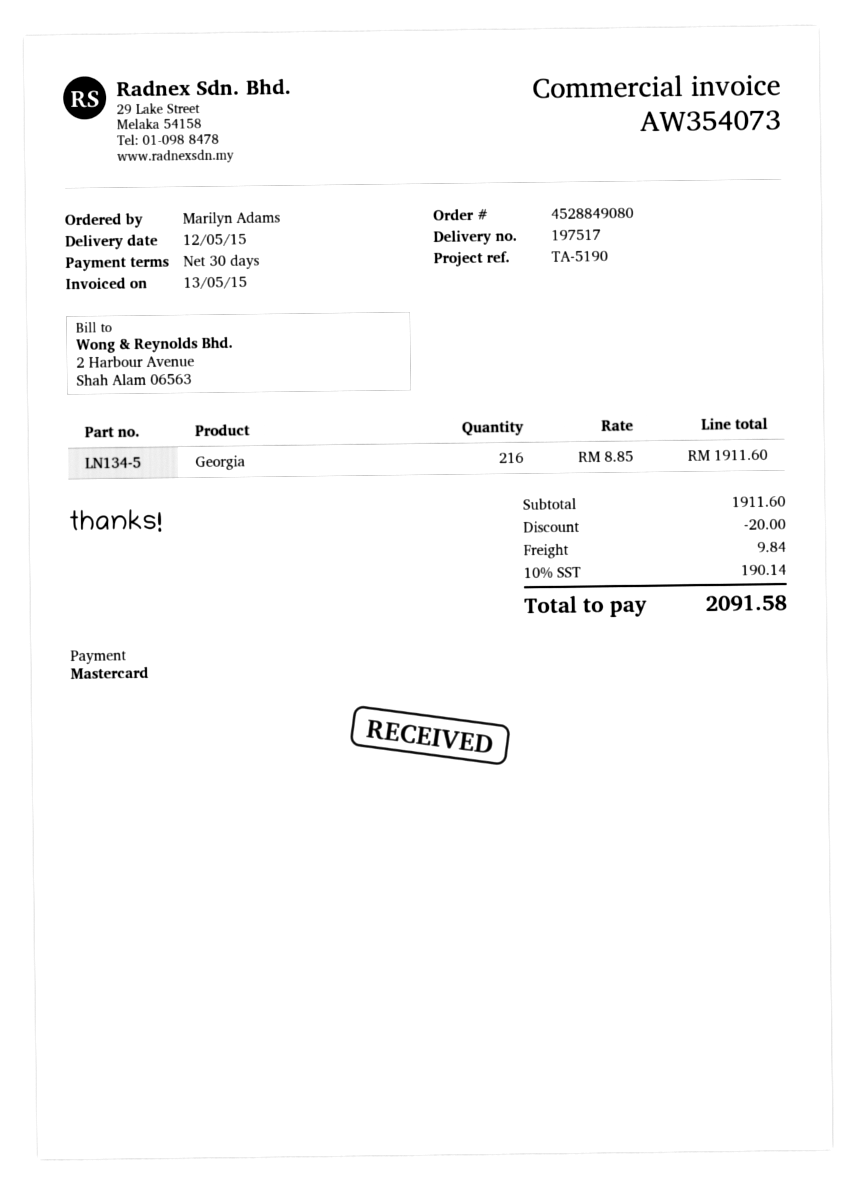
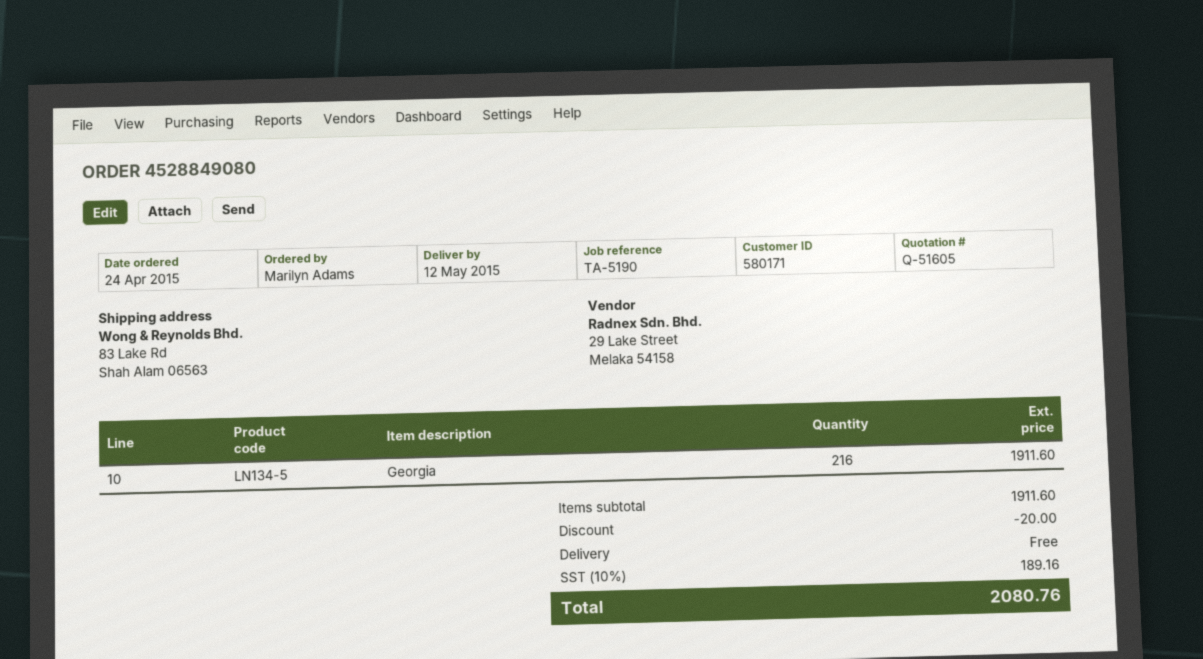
shipping: 9.84 -> 0.00
tax: 10% = 190.14 -> 10% = 189.16
total: 2091.58 -> 2080.76

